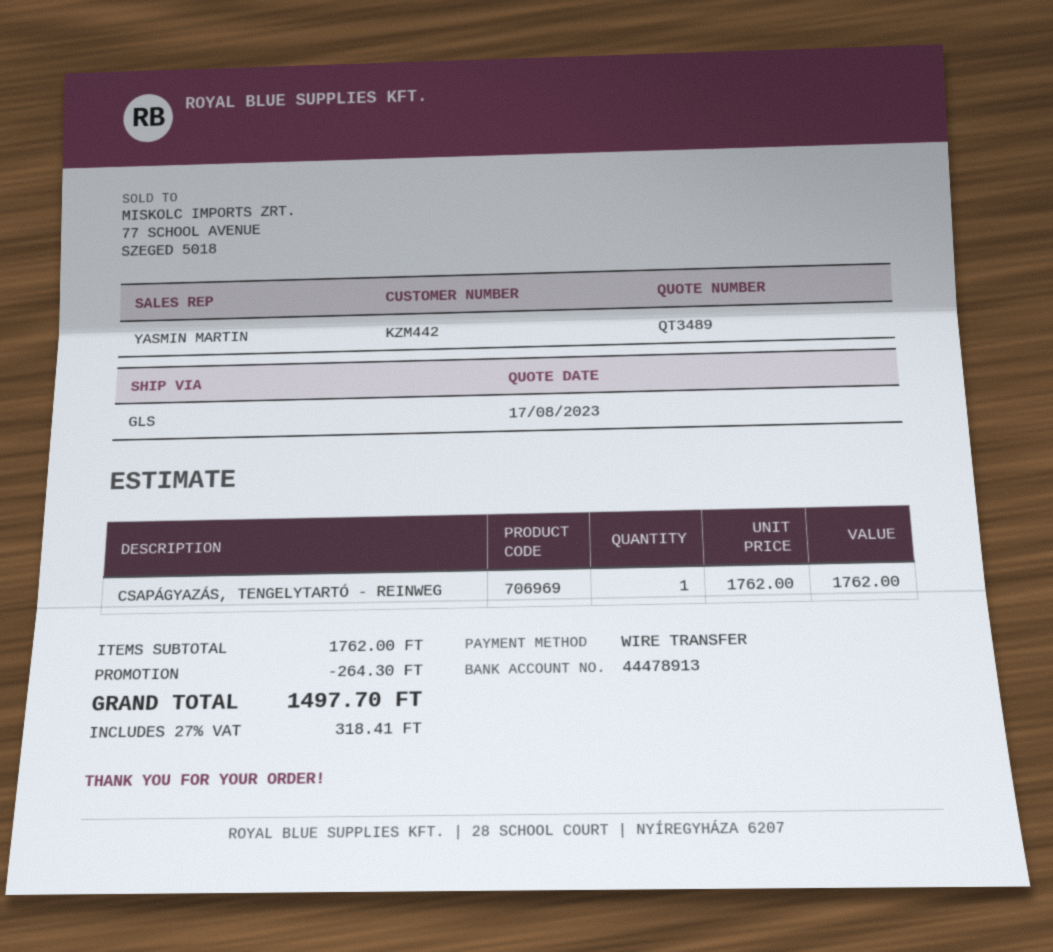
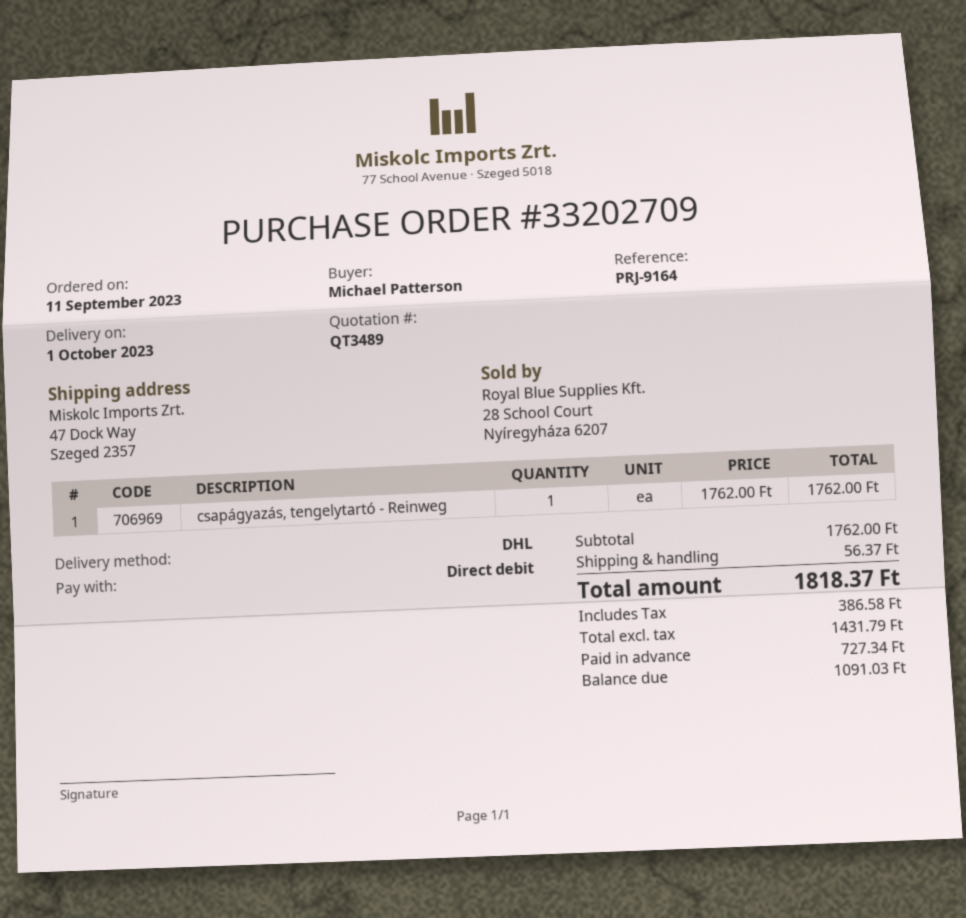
payment method: bank transfer -> direct debit
shipping method: GLS -> DHL
discount: 264.30 -> none
shipping: none -> 56.37
tax: 318.41 -> 386.58
total: 1497.70 -> 1818.37

